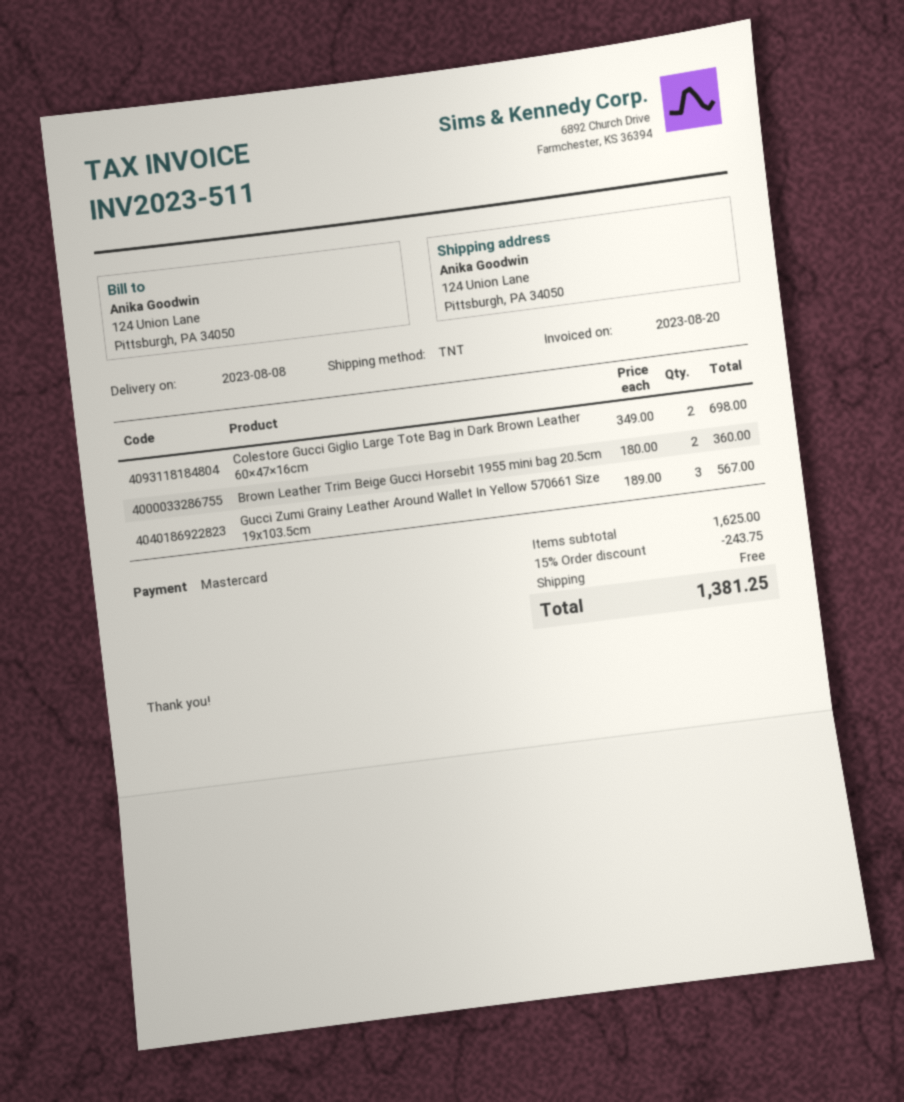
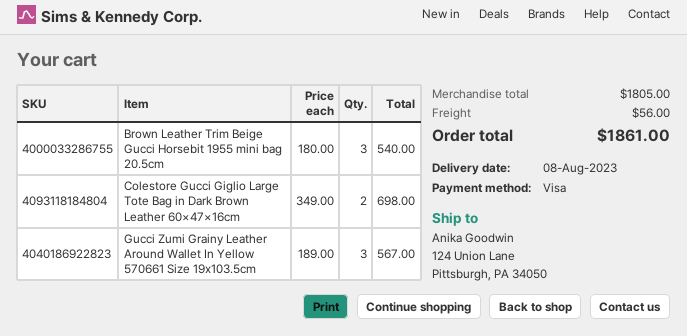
payment method: Mastercard -> Visa
Brown Leather Trim Beige Gucci Horsebit 1955 mini bag 20.5cm: 2 x 180.00 = 360.00 -> 3 x 180.00 = 540.00
subtotal: 1625.00 -> 1805.00
discount: 15% = 243.75 -> none
shipping: 0.00 -> 56.00
total: 1381.25 -> 1861.00

